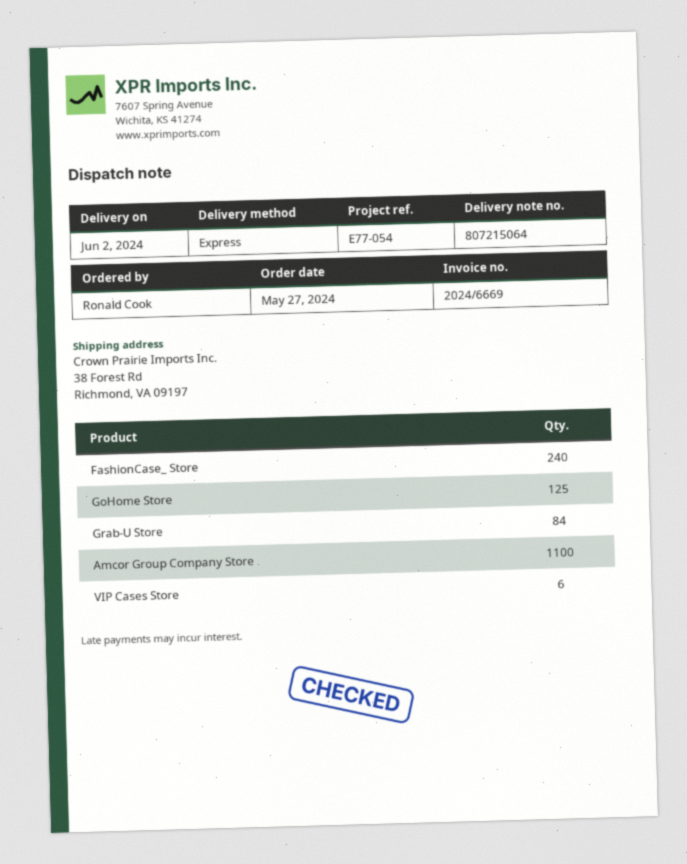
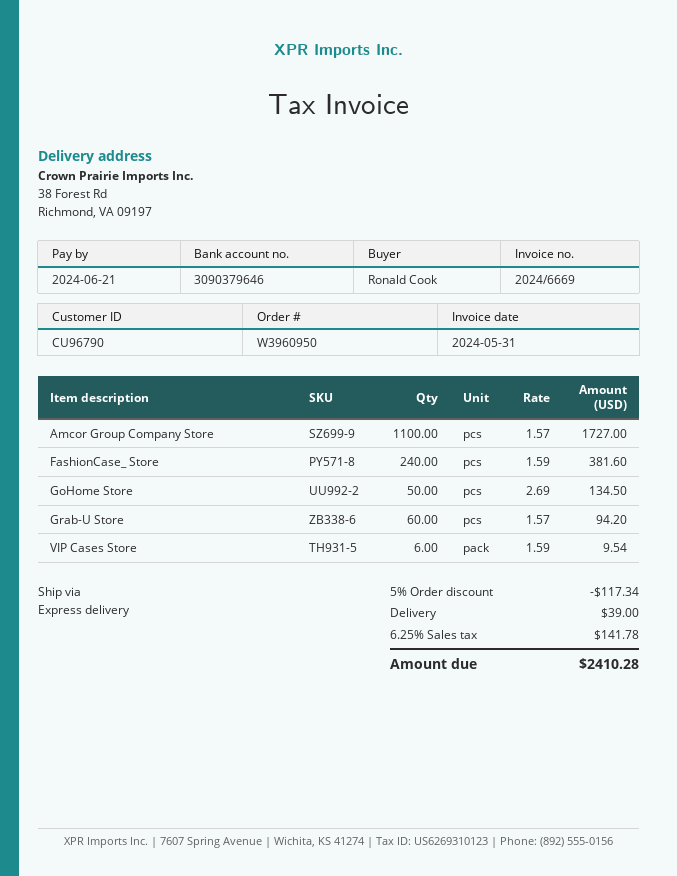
GoHome Store: 125 -> 50
Grab-U Store: 84 -> 60

